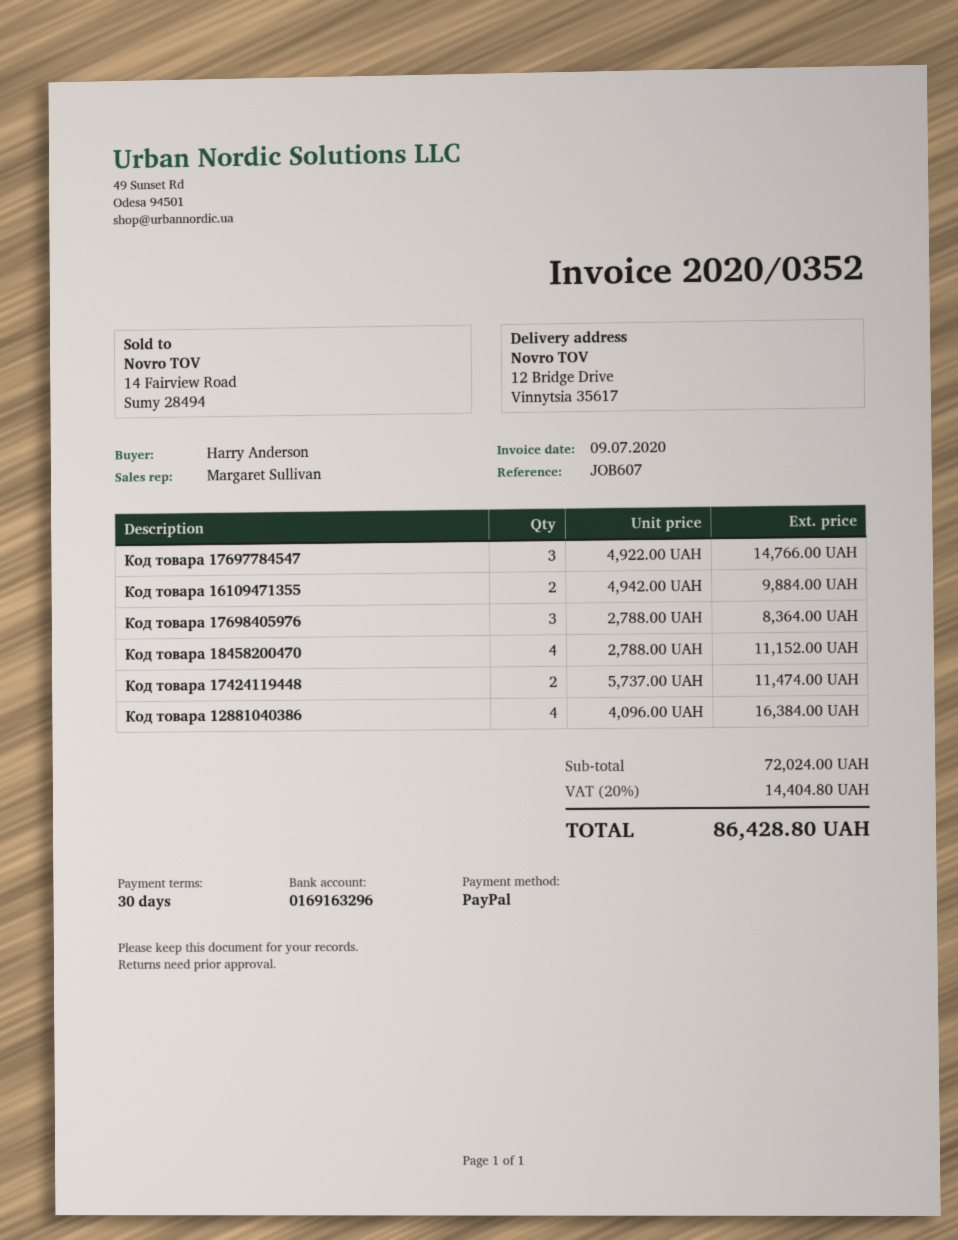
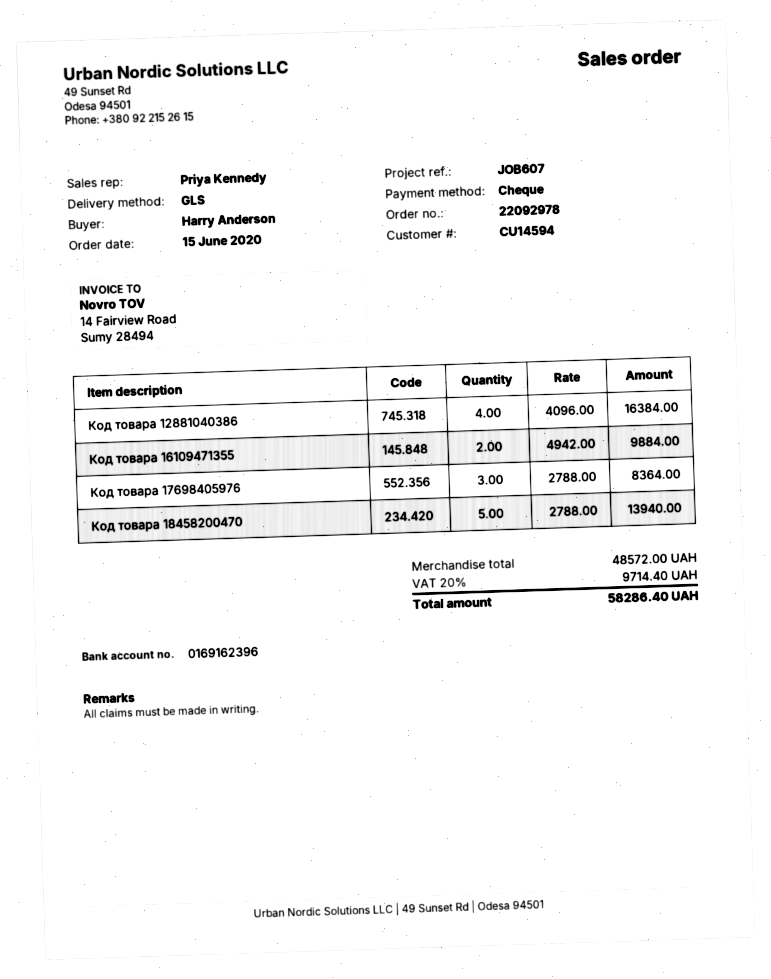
sales rep: Margaret Sullivan -> Priya Kennedy
payment method: PayPal -> cheque
bank account: 0169163296 -> 0169162396
Код товара 17697784547: 3 x 4922.00 = 14766.00 -> none
Код товара 18458200470: 4 x 2788.00 = 11152.00 -> 5 x 2788.00 = 13940.00
Код товара 17424119448: 2 x 5737.00 = 11474.00 -> none
subtotal: 72024.00 -> 48572.00
tax: 20% = 14404.80 -> 20% = 9714.40
total: 86428.80 -> 58286.40

